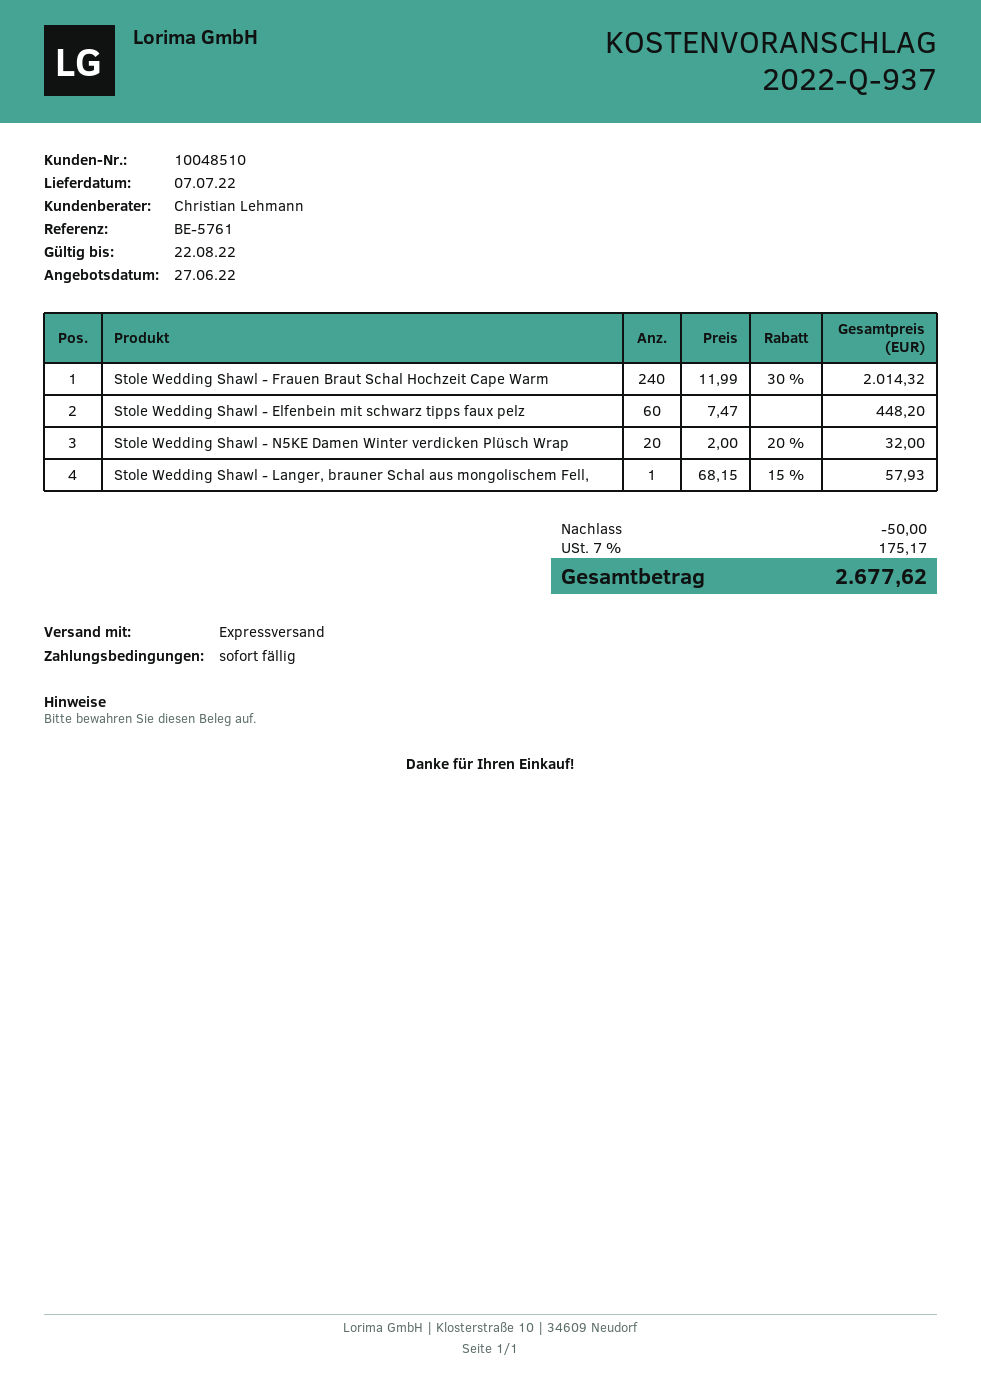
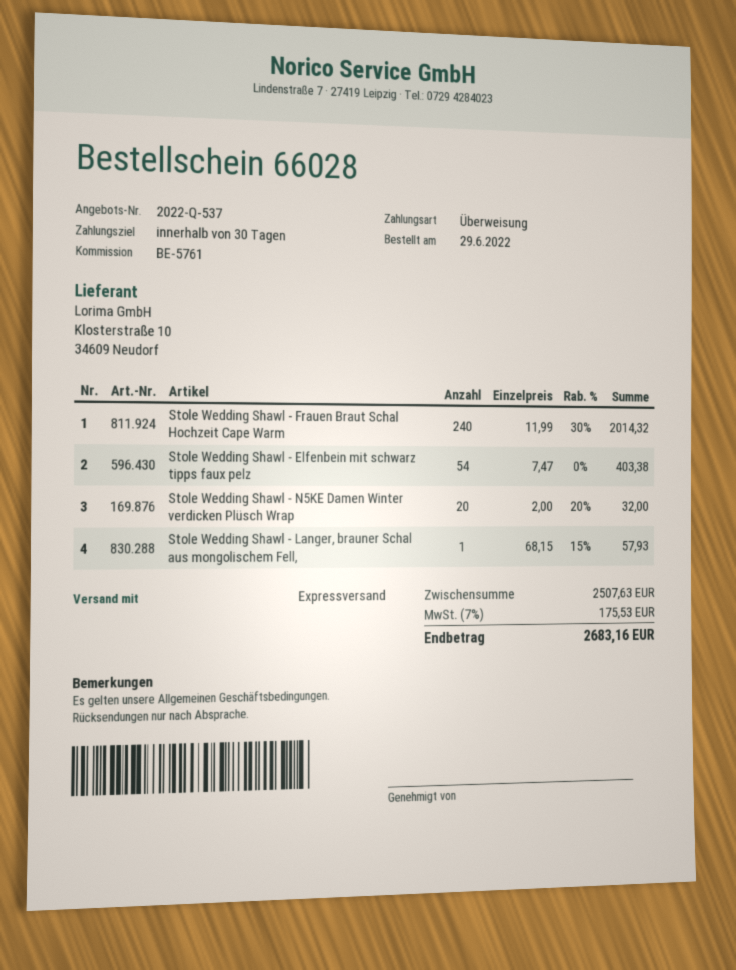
quote number: 2022-Q-937 -> 2022-Q-537
payment terms: on receipt -> 30 days
Stole Wedding Shawl - Elfenbein mit schwarz tipps faux pelz: 60 x 7.47 = 448.20 -> 54 x 7.47 = 403.38
discount: 50.00 -> none
tax: 7% = 175.17 -> 7% = 175.53
total: 2677.62 -> 2683.16

